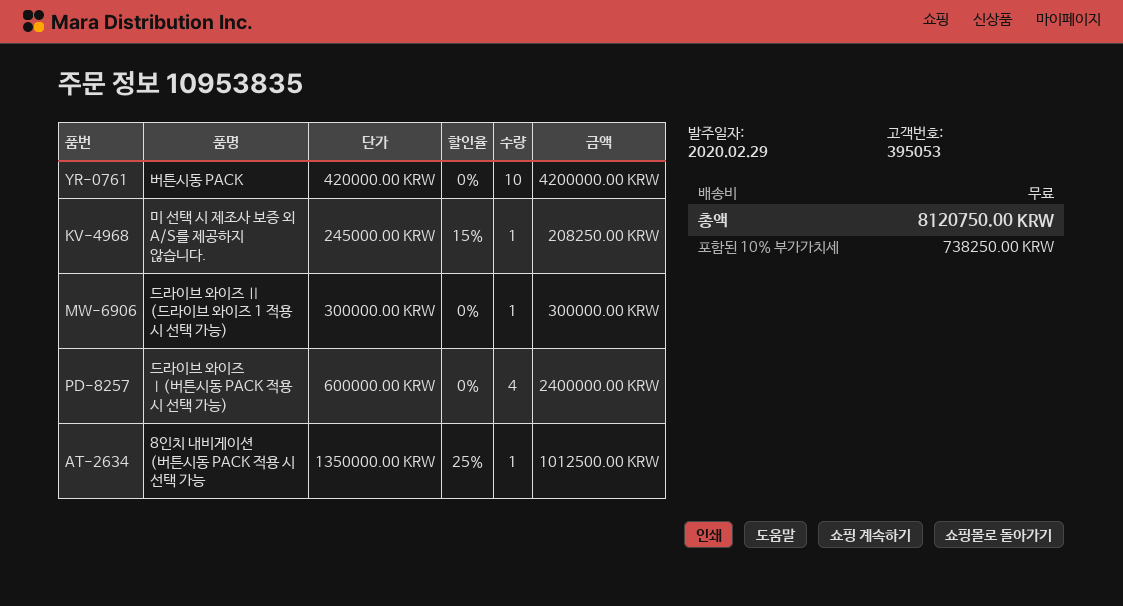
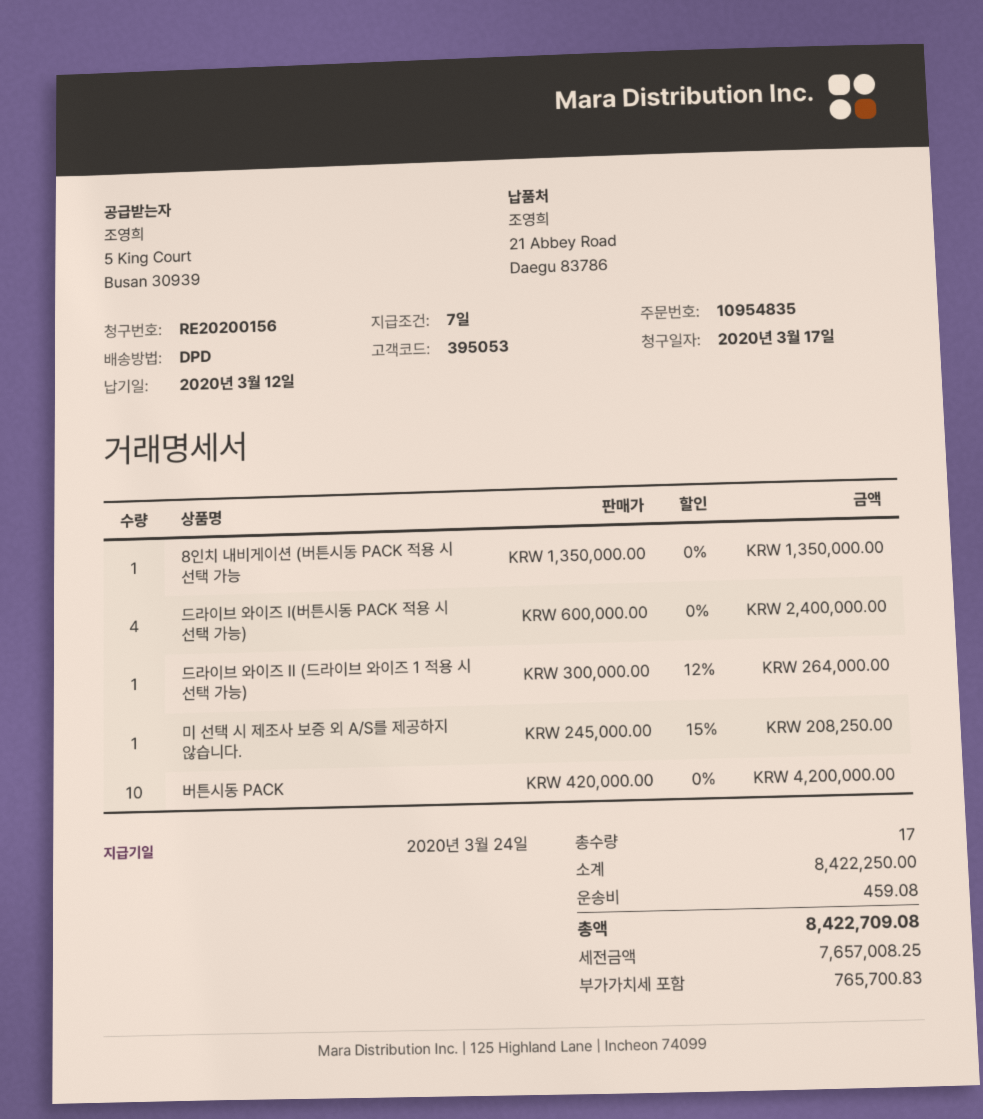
order number: 10953835 -> 10954835
드라이브 와이즈 Ⅱ (드라이브 와이즈 1 적용 시 선택 가능): 1 x 300000.00 = 300000.00 -> 1 x 300000.00 - 12% = 264000.00
8인치 내비게이션 (버튼시동 PACK 적용 시 선택 가능: 1 x 1350000.00 - 25% = 1012500.00 -> 1 x 1350000.00 = 1350000.00
shipping: 0.00 -> 459.08
tax: 738250.00 -> 765700.83
total: 8120750.00 -> 8422709.08

